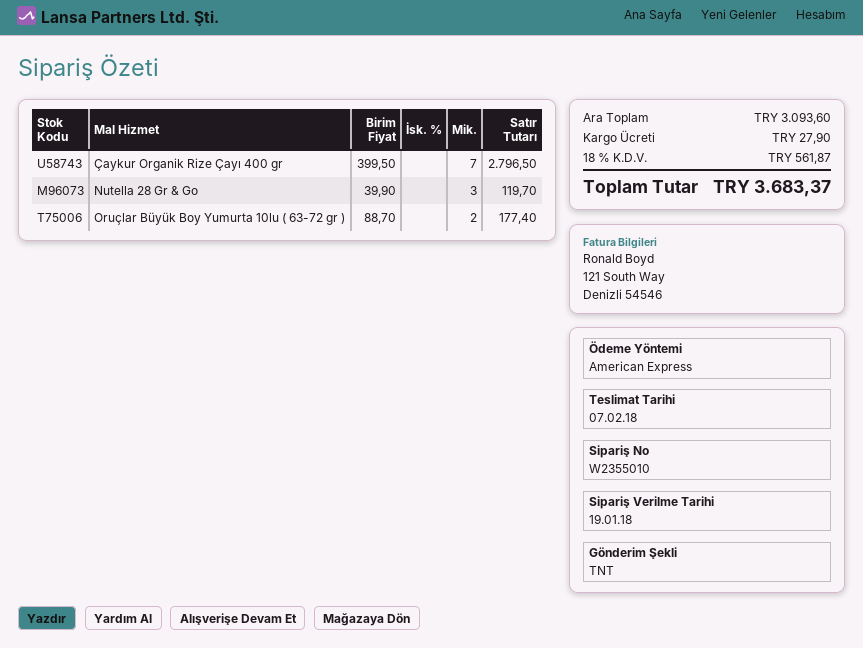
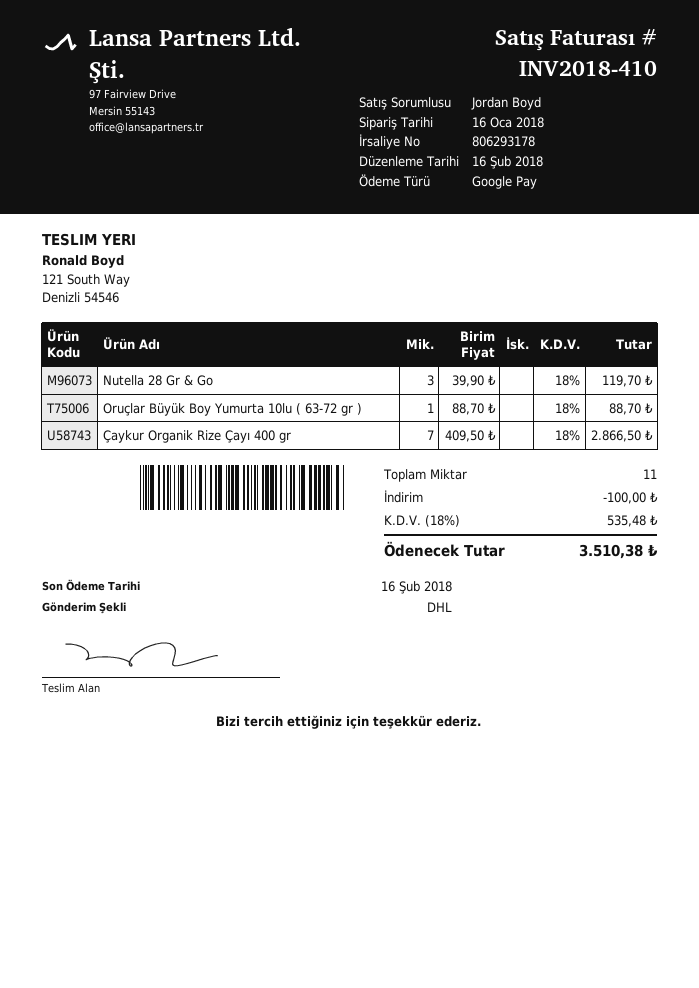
order date: 2018-01-19 -> 2018-01-16
payment method: American Express -> Google Pay
shipping method: TNT -> DHL
Çaykur Organik Rize Çayı 400 gr: 7 x 399.50 = 2796.50 -> 7 x 409.50 = 2866.50
Oruçlar Büyük Boy Yumurta 10lu ( 63-72 gr ): 2 x 88.70 = 177.40 -> 1 x 88.70 = 88.70
discount: none -> 100.00
shipping: 27.90 -> none
tax: 18% = 561.87 -> 18% = 535.48
total: 3683.37 -> 3510.38

